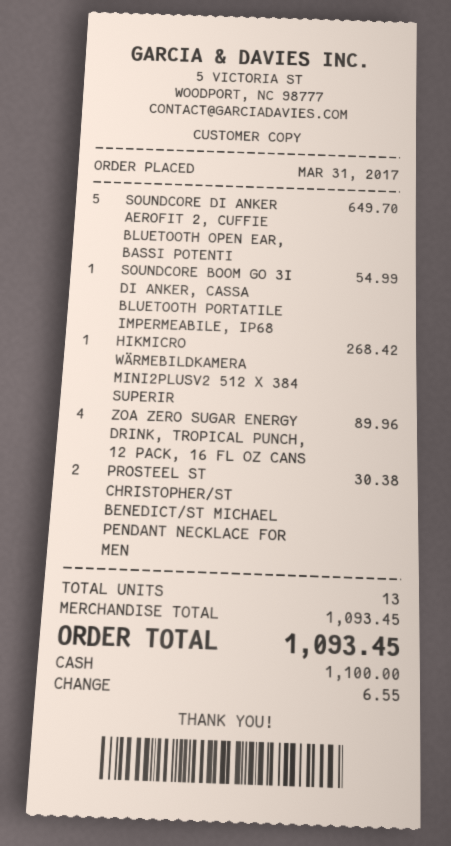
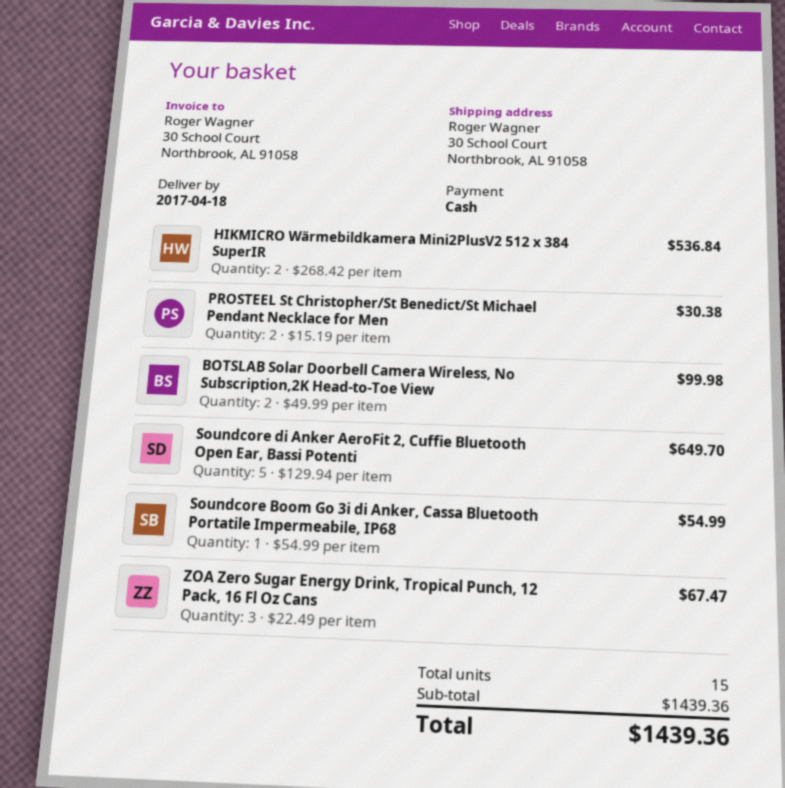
HIKMICRO WÄRMEBILDKAMERA MINI2PLUSV2 512 X 384 SUPERIR: 1 for 268.42 -> 2 for 536.84
ZOA ZERO SUGAR ENERGY DRINK, TROPICAL PUNCH, 12 PACK, 16 FL OZ CANS: 4 for 89.96 -> 3 for 67.47
BOTSLAB Solar Doorbell Camera Wireless, No Subscription,2K Head-to-Toe View: none -> 2 for 99.98
total quantity: 13 -> 15
subtotal: 1093.45 -> 1439.36
total: 1093.45 -> 1439.36

